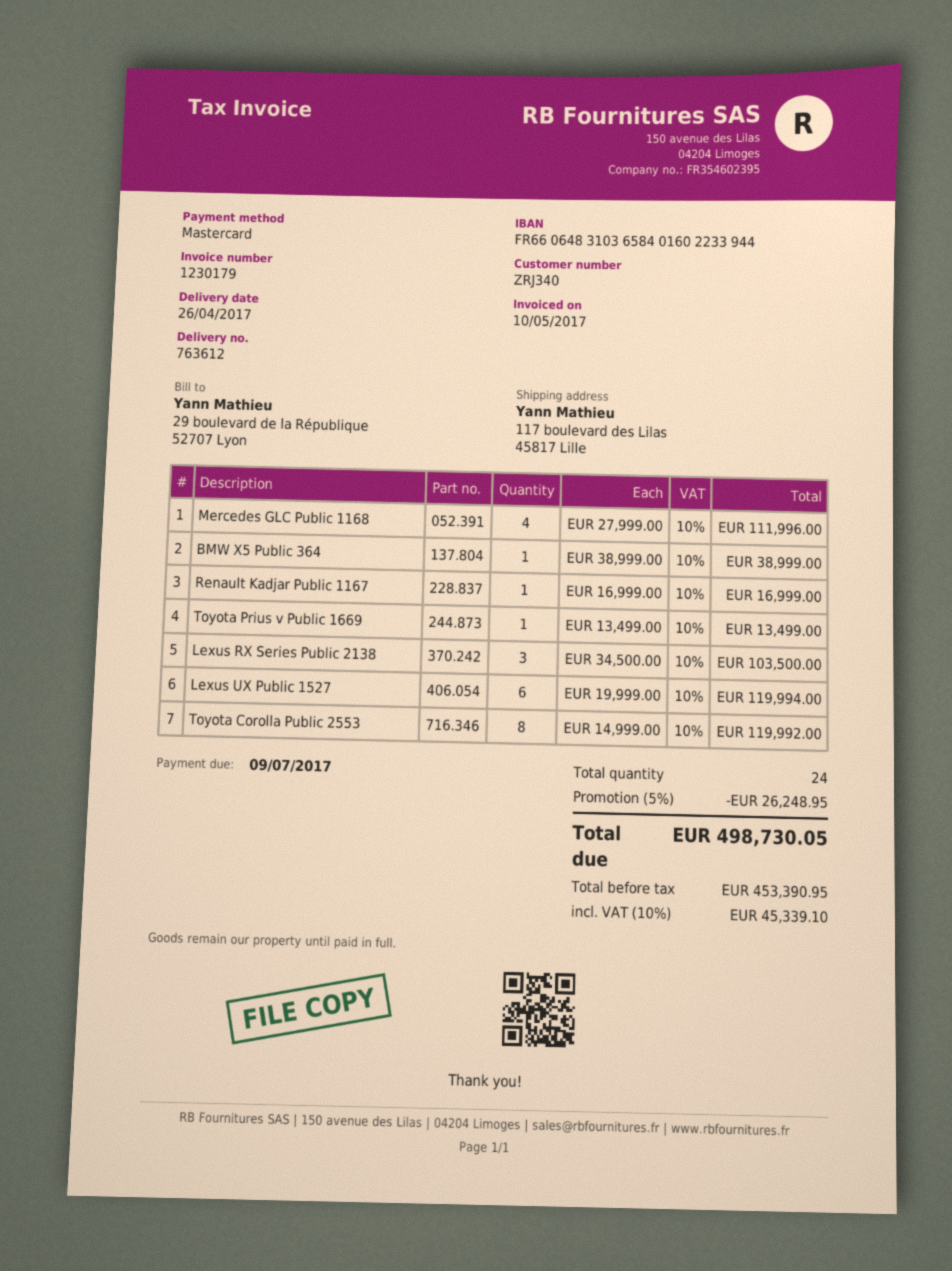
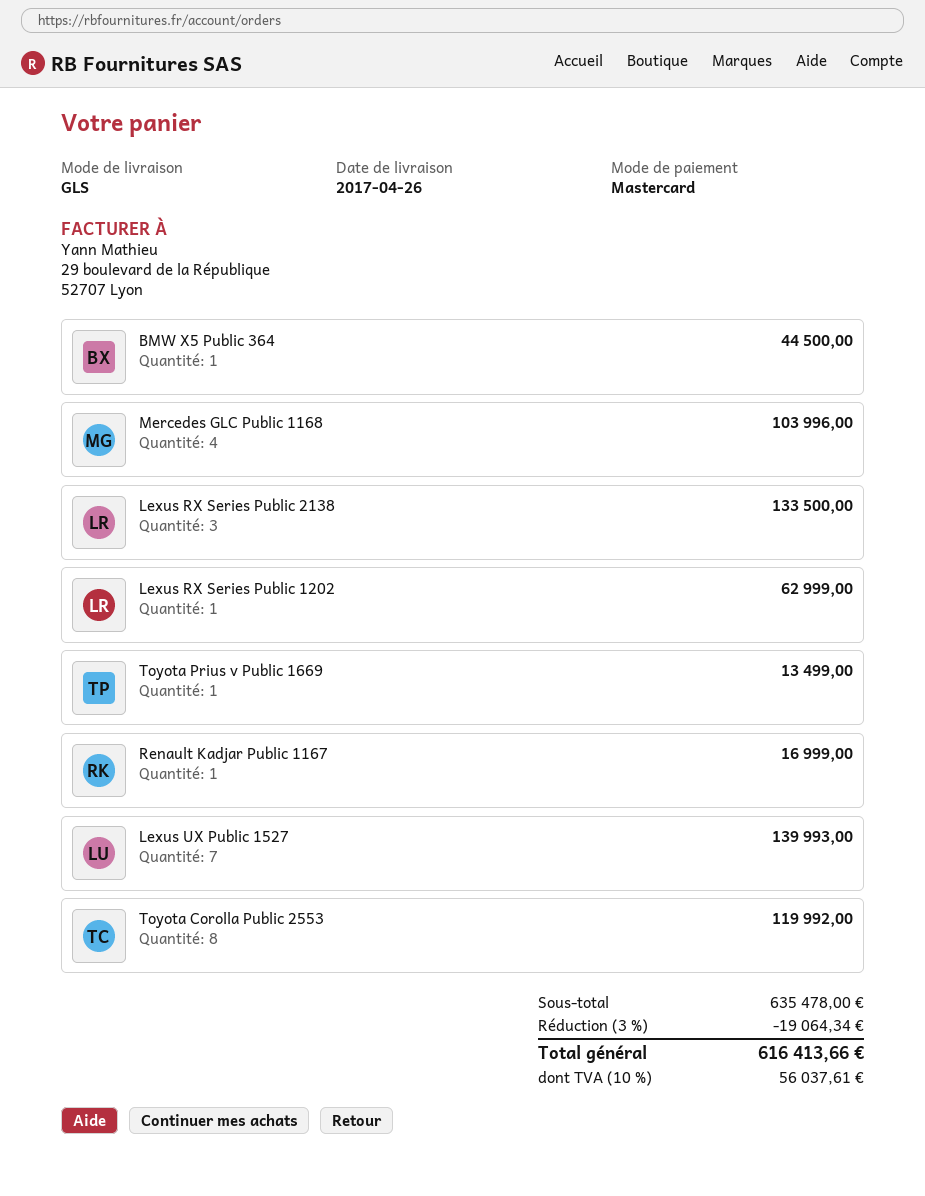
Mercedes GLC Public 1168: 4 for 111996.00 -> 4 for 103996.00
BMW X5 Public 364: 1 for 38999.00 -> 1 for 44500.00
Lexus RX Series Public 2138: 3 for 103500.00 -> 3 for 133500.00
Lexus UX Public 1527: 6 for 119994.00 -> 7 for 139993.00
Lexus RX Series Public 1202: none -> 1 for 62999.00
discount: 5% = 26248.95 -> 3% = 19064.34
tax: 10% = 45339.10 -> 10% = 56037.61
total: 498730.05 -> 616413.66

